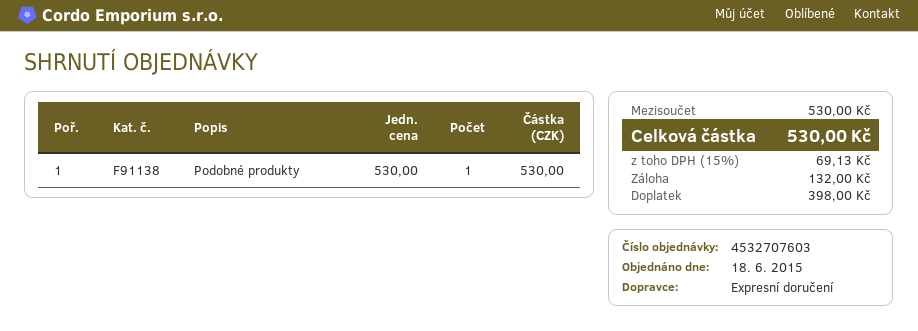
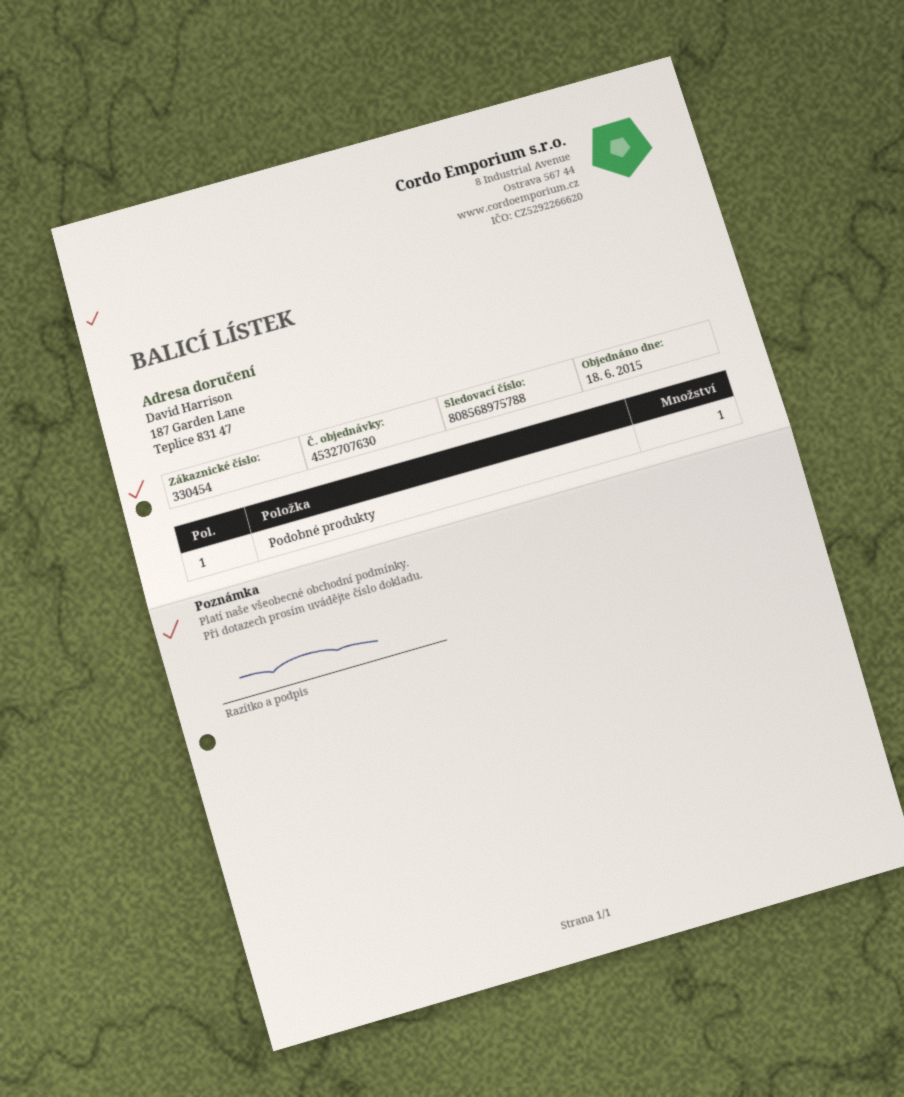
order number: 4532707603 -> 4532707630

